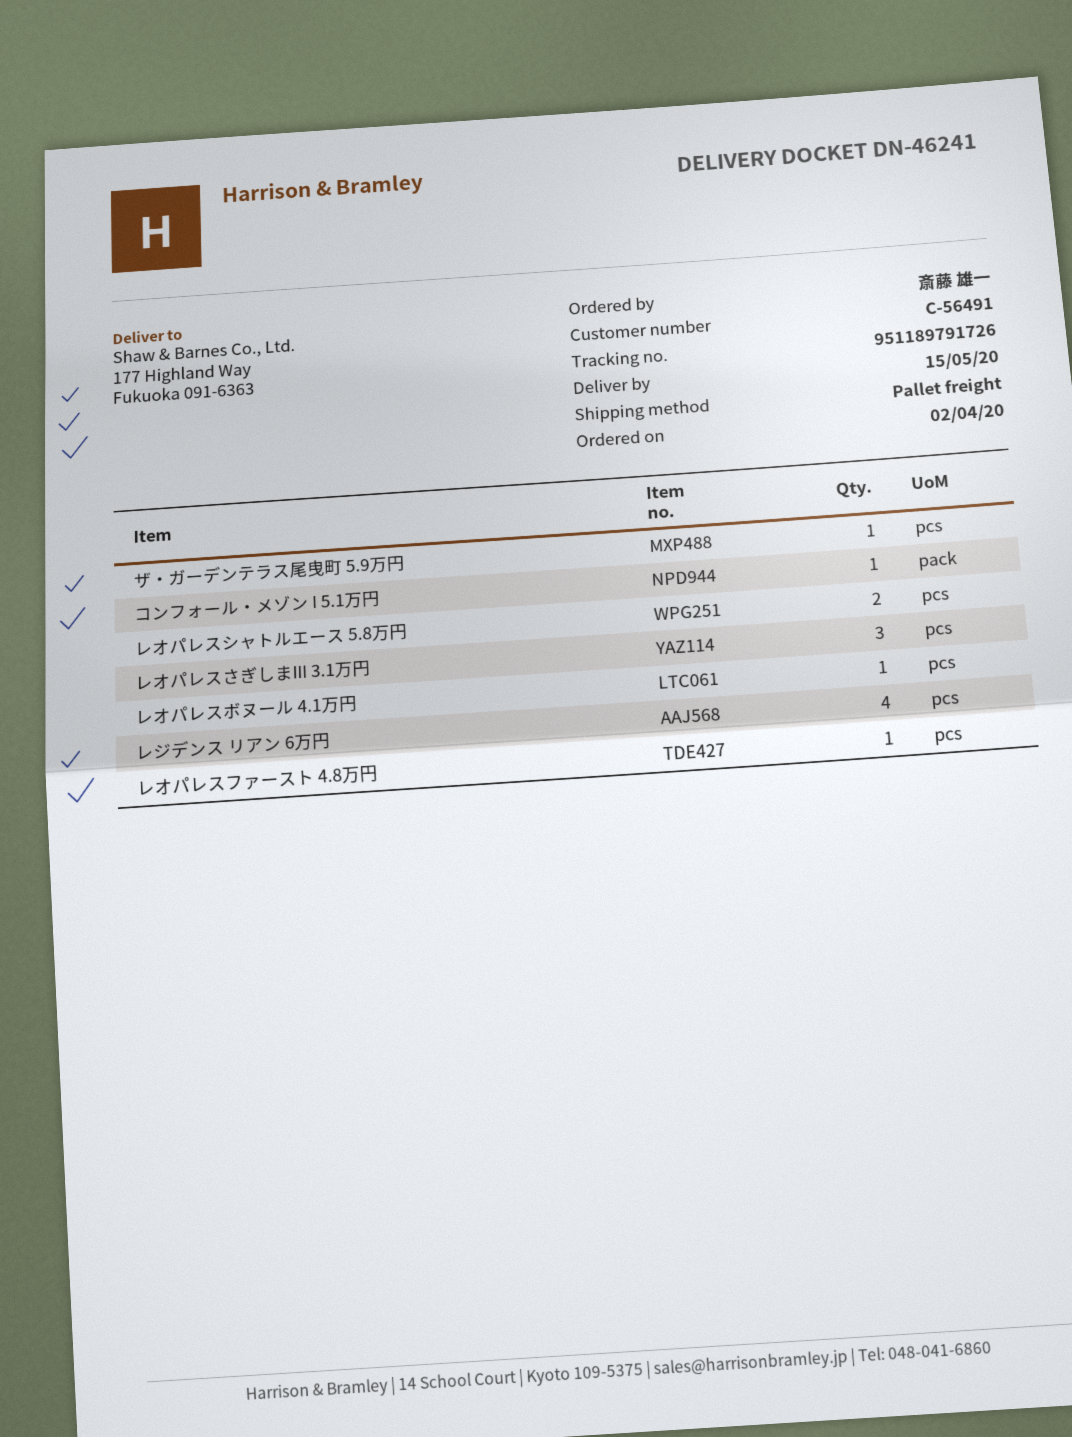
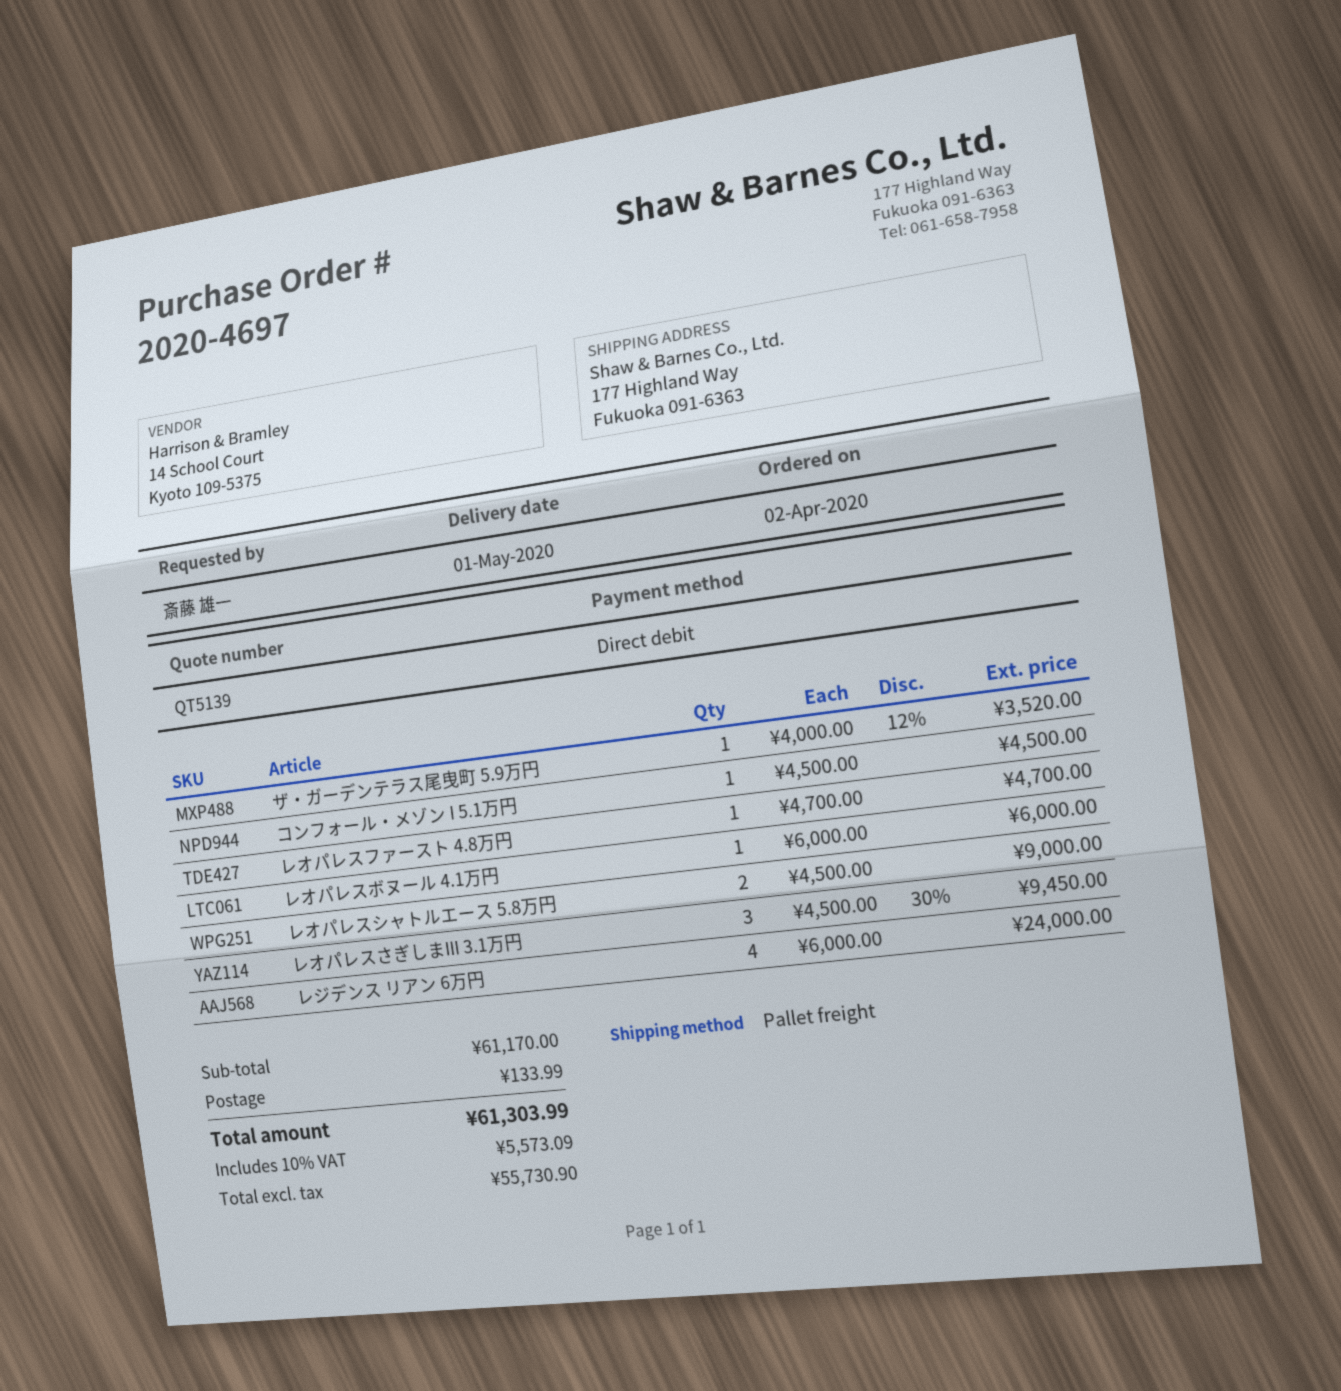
delivery date: 2020-05-15 -> 2020-05-01

